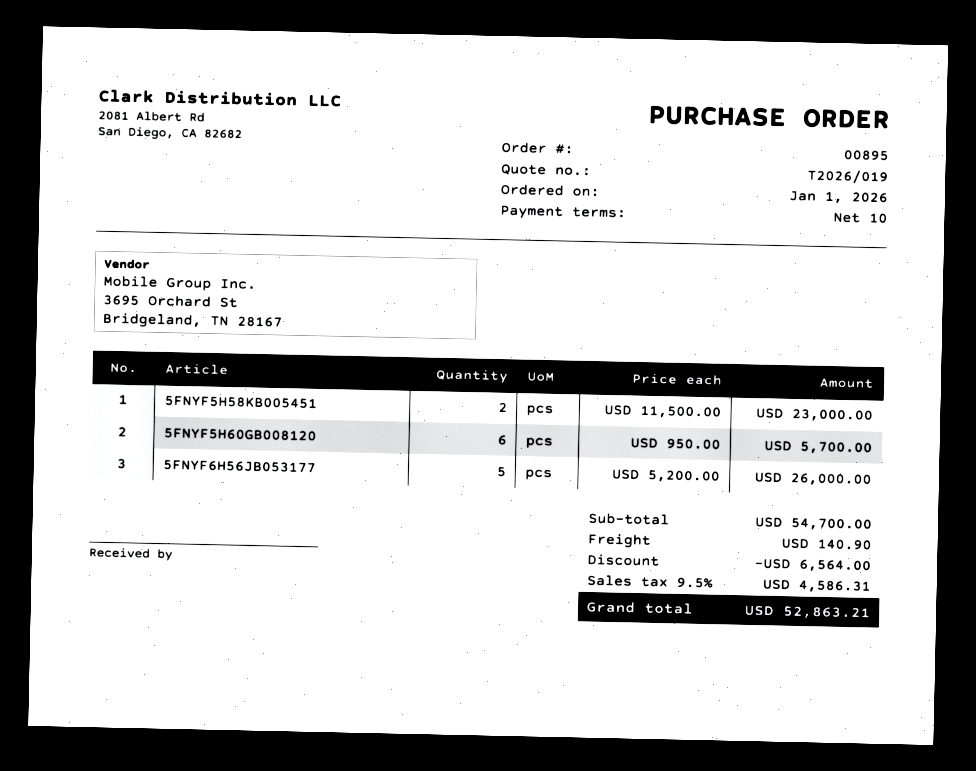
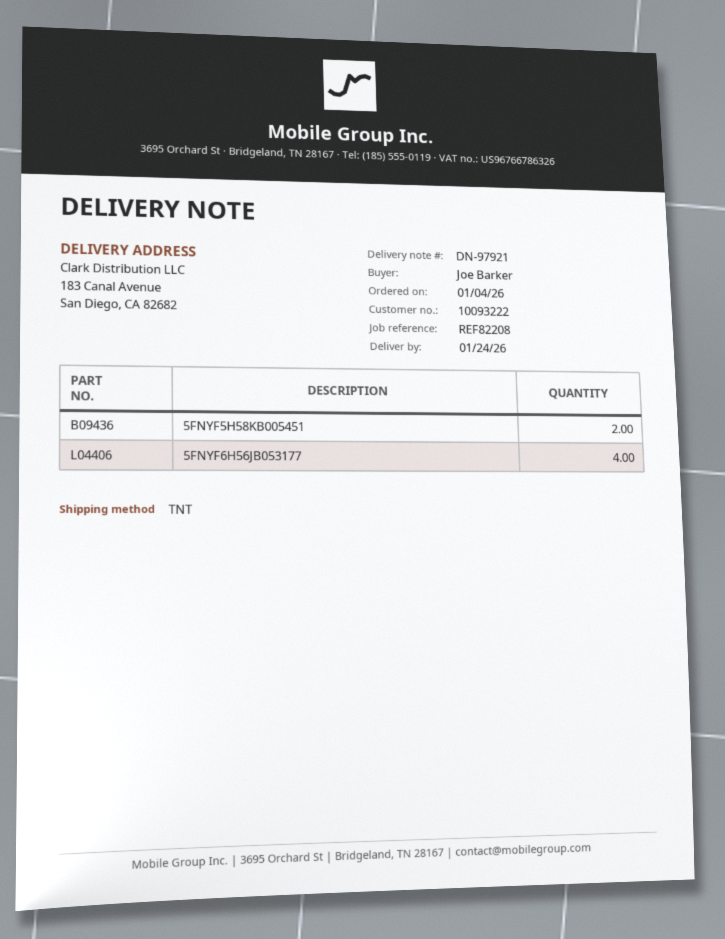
order date: 2026-01-01 -> 2026-01-04
5FNYF5H60GB008120: 6 -> none
5FNYF6H56JB053177: 5 -> 4

